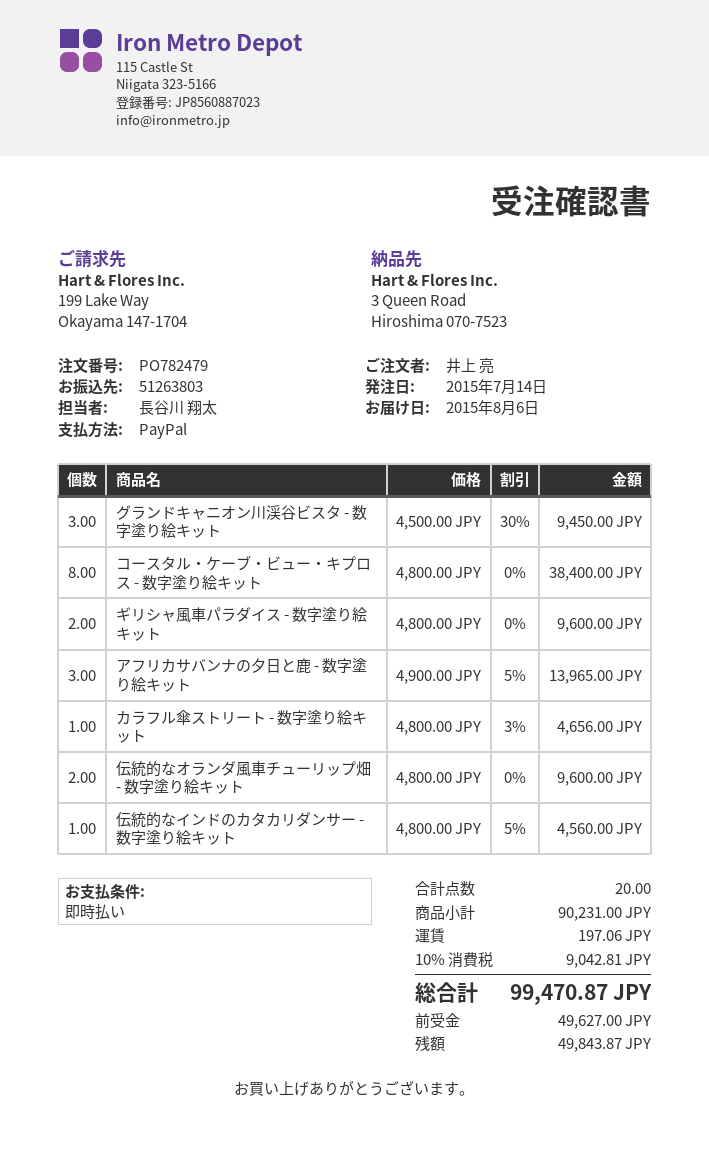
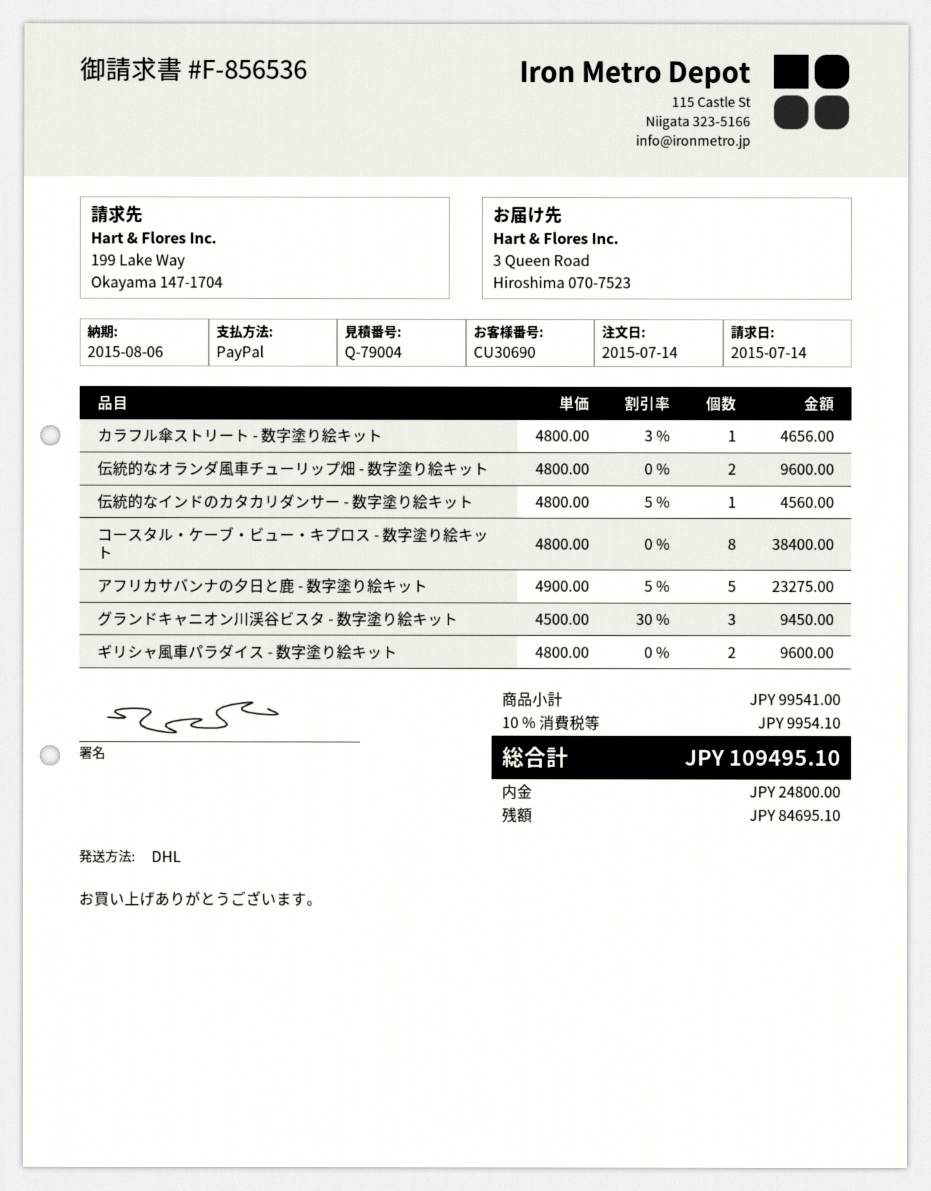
アフリカサバンナの夕日と鹿 - 数字塗り絵キット: 3 x 4900.00 - 5% = 13965.00 -> 5 x 4900.00 - 5% = 23275.00
subtotal: 90231.00 -> 99541.00
shipping: 197.06 -> none
tax: 10% = 9042.81 -> 10% = 9954.10
total: 99470.87 -> 109495.10
deposit: 49627.00 -> 24800.00
balance: 49843.87 -> 84695.10

